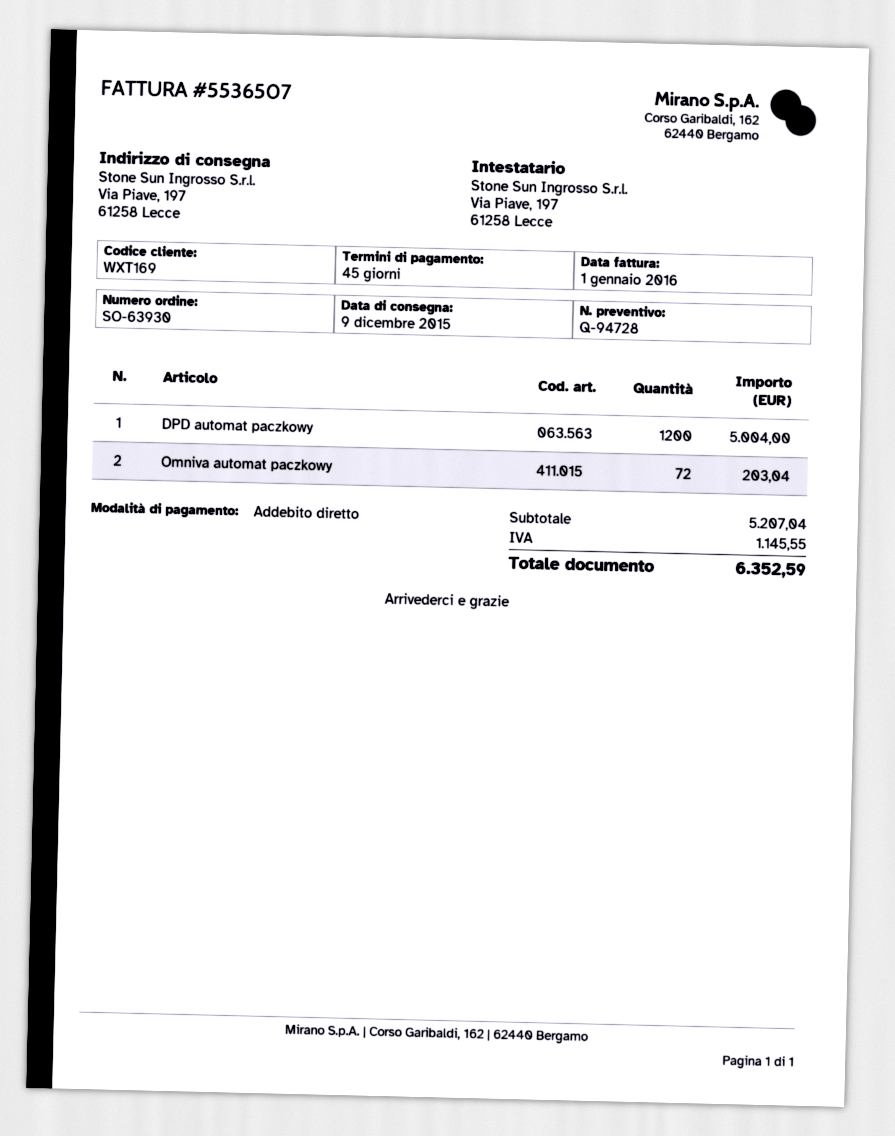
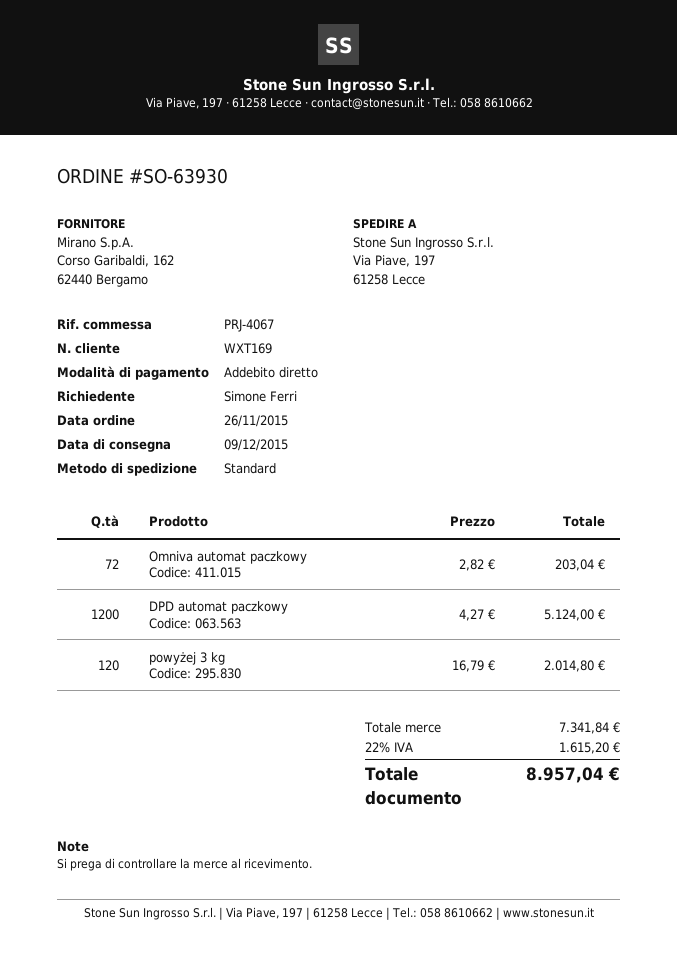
DPD automat paczkowy: 1200 for 5004.00 -> 1200 for 5124.00
powyżej 3 kg: none -> 120 for 2014.80
subtotal: 5207.04 -> 7341.84
tax: 1145.55 -> 1615.20
total: 6352.59 -> 8957.04

